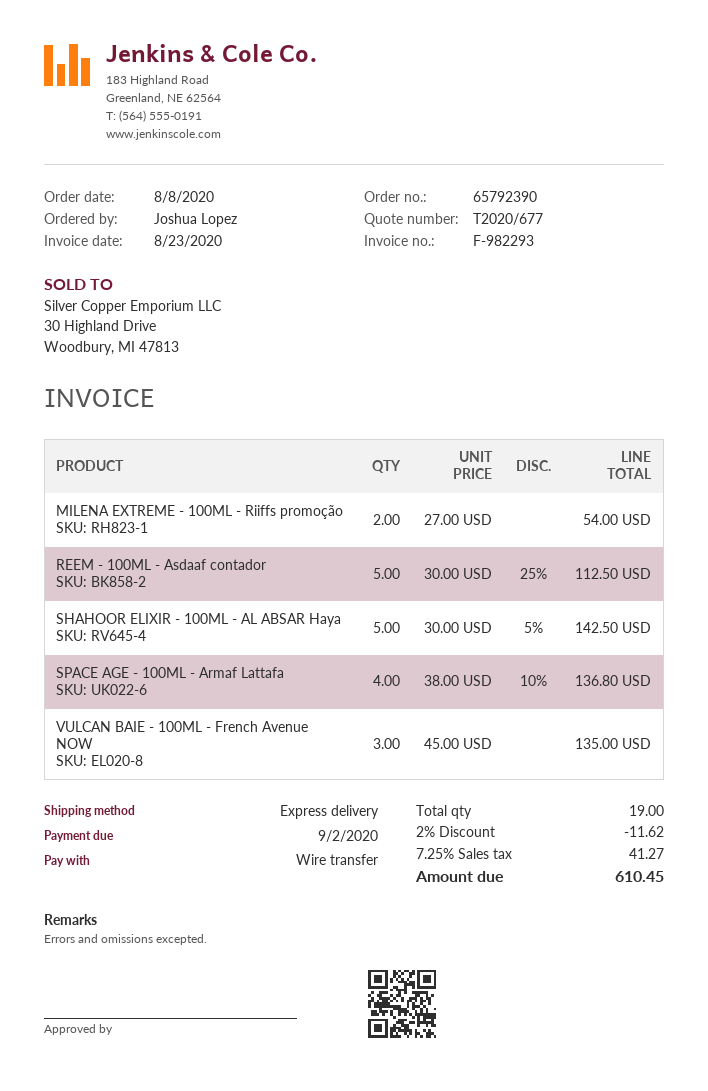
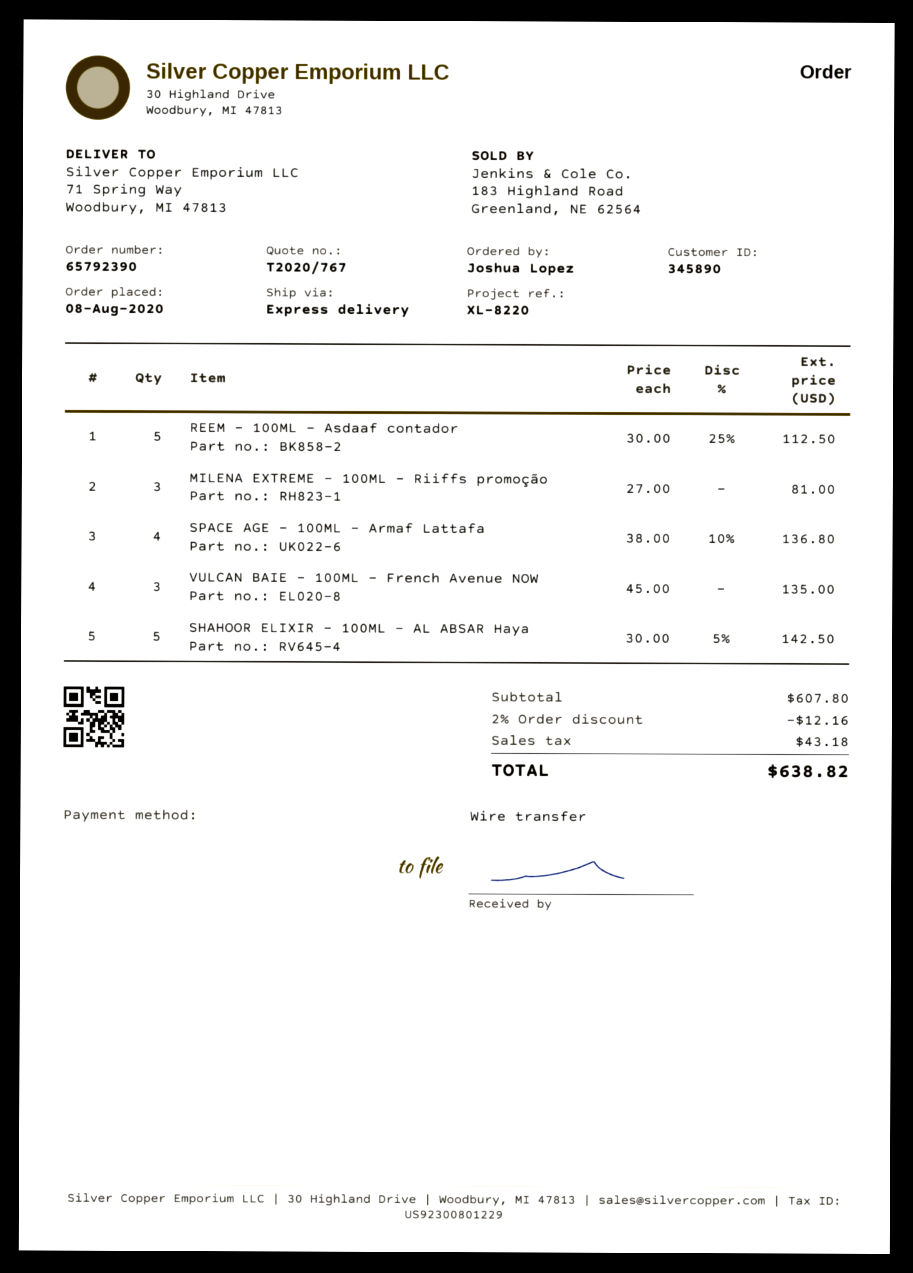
quote number: T2020/677 -> T2020/767
MILENA EXTREME - 100ML - Riiffs promoção: 2 x 27.00 = 54.00 -> 3 x 27.00 = 81.00
discount: 2% = 11.62 -> 2% = 12.16
tax: 41.27 -> 43.18
total: 610.45 -> 638.82

